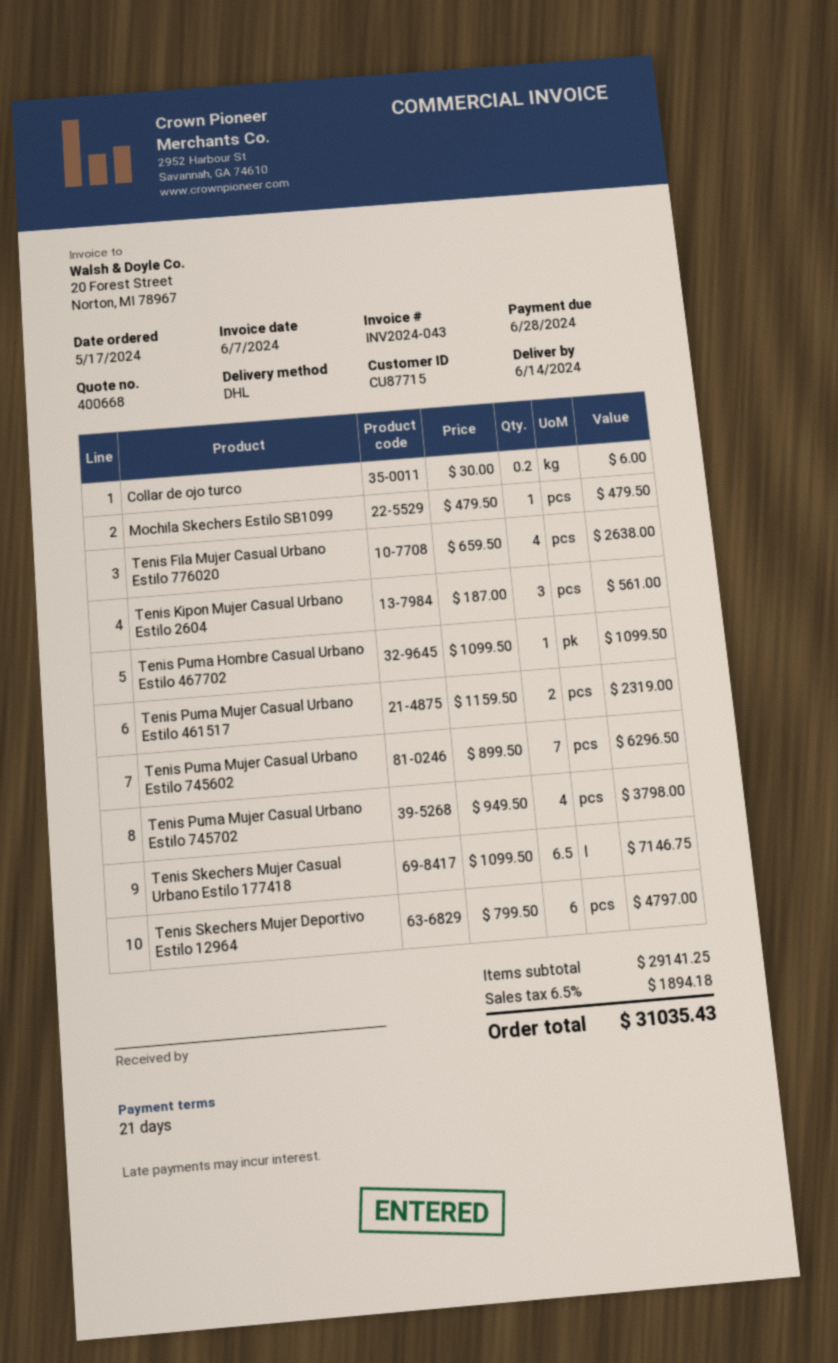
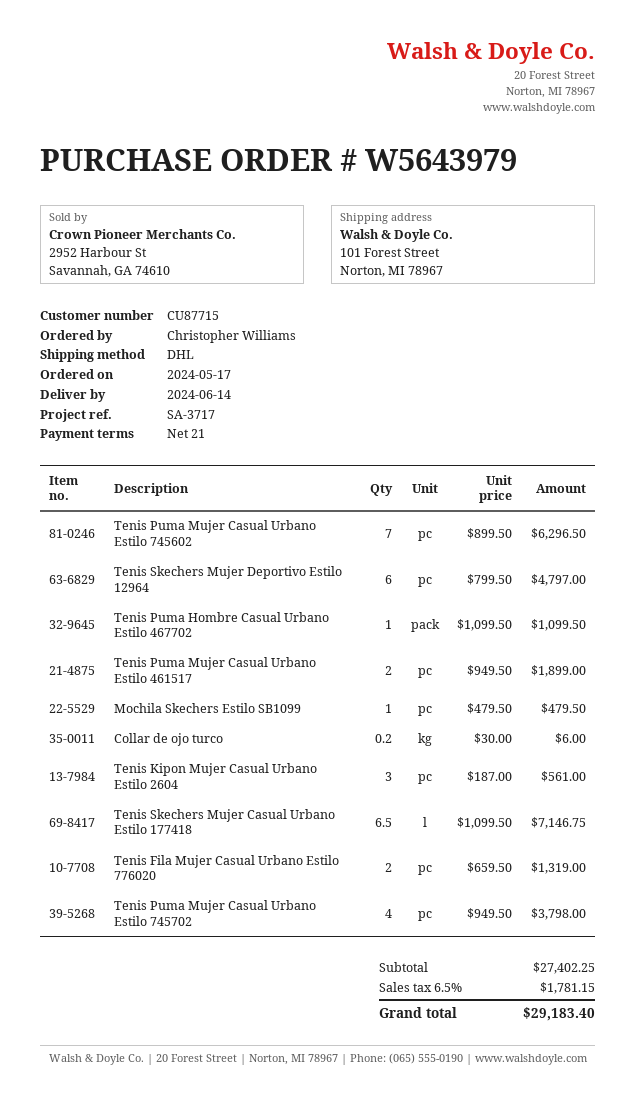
Tenis Fila Mujer Casual Urbano Estilo 776020: 4 x 659.50 = 2638.00 -> 2 x 659.50 = 1319.00
Tenis Puma Mujer Casual Urbano Estilo 461517: 2 x 1159.50 = 2319.00 -> 2 x 949.50 = 1899.00
subtotal: 29141.25 -> 27402.25
tax: 6.5% = 1894.18 -> 6.5% = 1781.15
total: 31035.43 -> 29183.40

